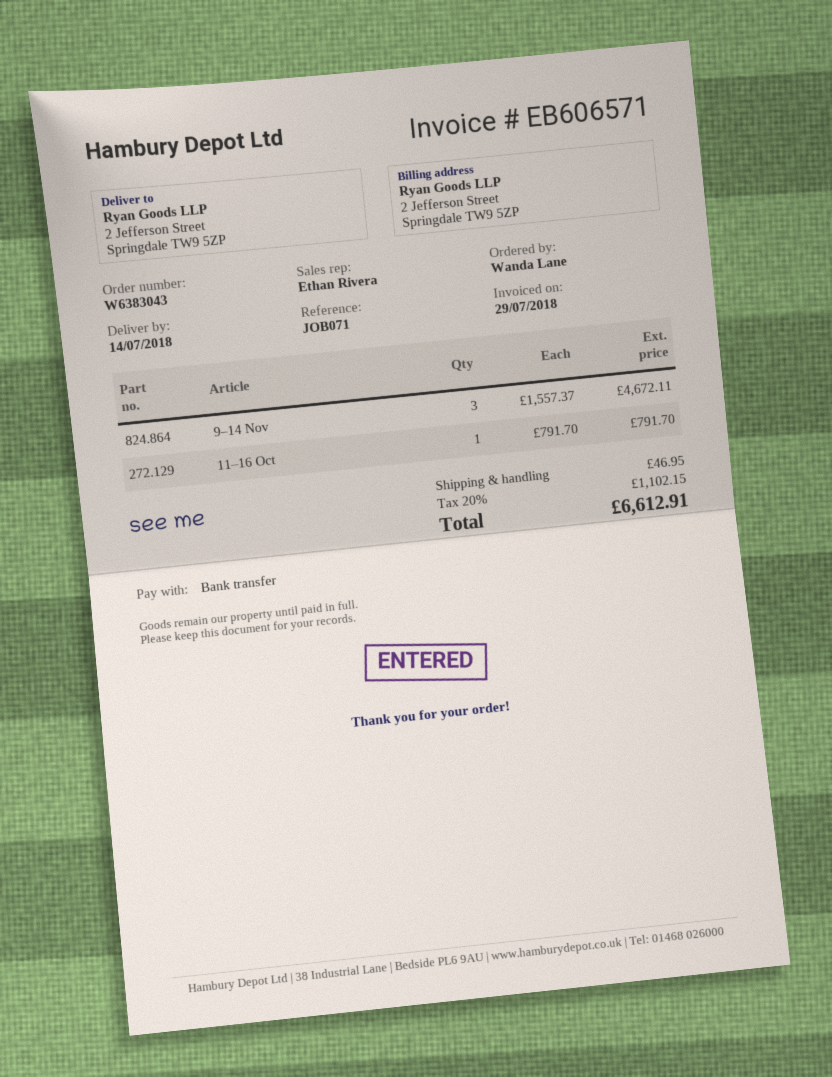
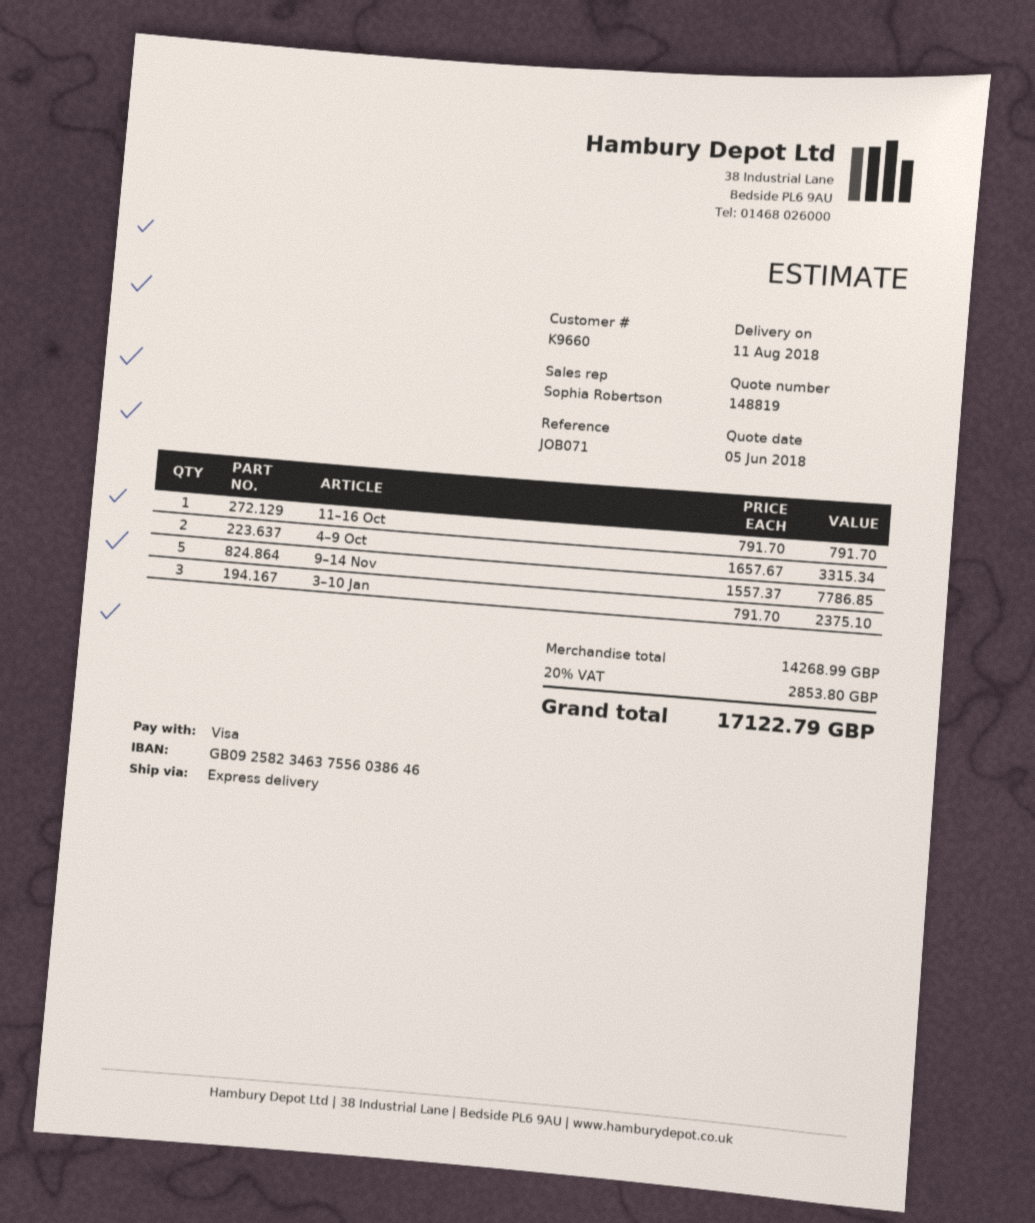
delivery date: 2018-07-14 -> 2018-08-11
sales rep: Ethan Rivera -> Sophia Robertson
payment method: bank transfer -> Visa
9–14 Nov: 3 x 1557.37 = 4672.11 -> 5 x 1557.37 = 7786.85
4–9 Oct: none -> 2 x 1657.67 = 3315.34
3–10 Jan: none -> 3 x 791.70 = 2375.10
shipping: 46.95 -> none
tax: 20% = 1102.15 -> 20% = 2853.80
total: 6612.91 -> 17122.79

